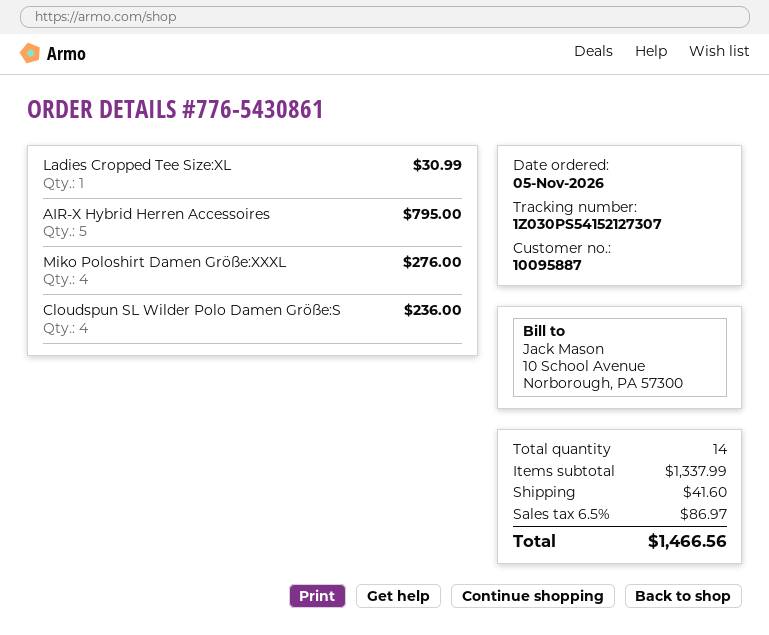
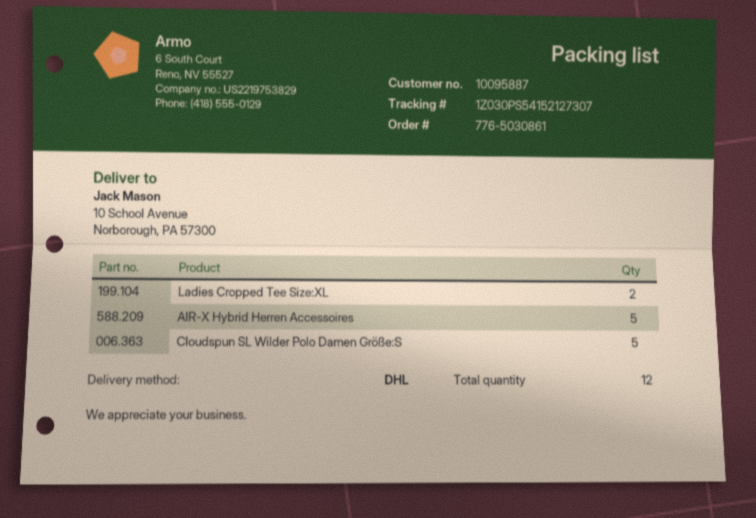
order number: 776-5430861 -> 776-5030861
Ladies Cropped Tee Size:XL: 1 -> 2
Miko Poloshirt Damen Größe:XXXL: 4 -> none
Cloudspun SL Wilder Polo Damen Größe:S: 4 -> 5
total quantity: 14 -> 12

